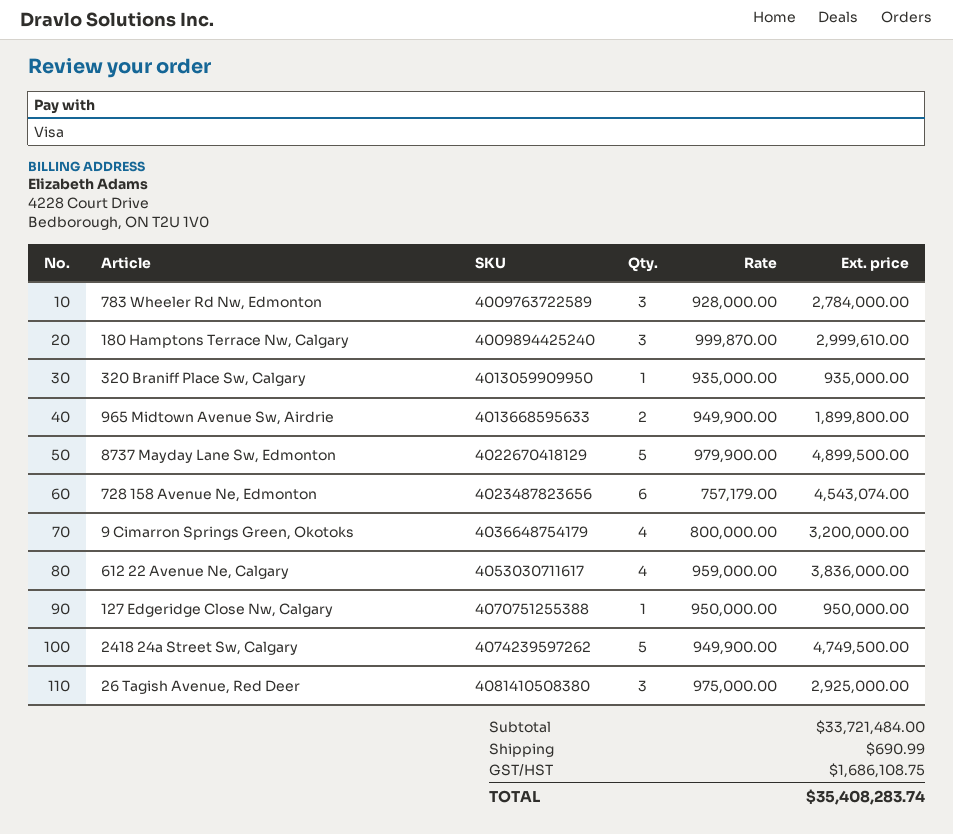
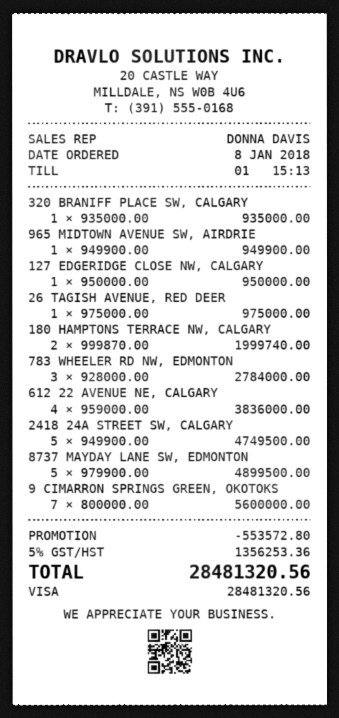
180 Hamptons Terrace Nw, Calgary: 3 x 999870.00 = 2999610.00 -> 2 x 999870.00 = 1999740.00
965 Midtown Avenue Sw, Airdrie: 2 x 949900.00 = 1899800.00 -> 1 x 949900.00 = 949900.00
728 158 Avenue Ne, Edmonton: 6 x 757179.00 = 4543074.00 -> none
9 Cimarron Springs Green, Okotoks: 4 x 800000.00 = 3200000.00 -> 7 x 800000.00 = 5600000.00
26 Tagish Avenue, Red Deer: 3 x 975000.00 = 2925000.00 -> 1 x 975000.00 = 975000.00
discount: none -> 553572.80
shipping: 690.99 -> none
tax: 1686108.75 -> 1356253.36
total: 35408283.74 -> 28481320.56

